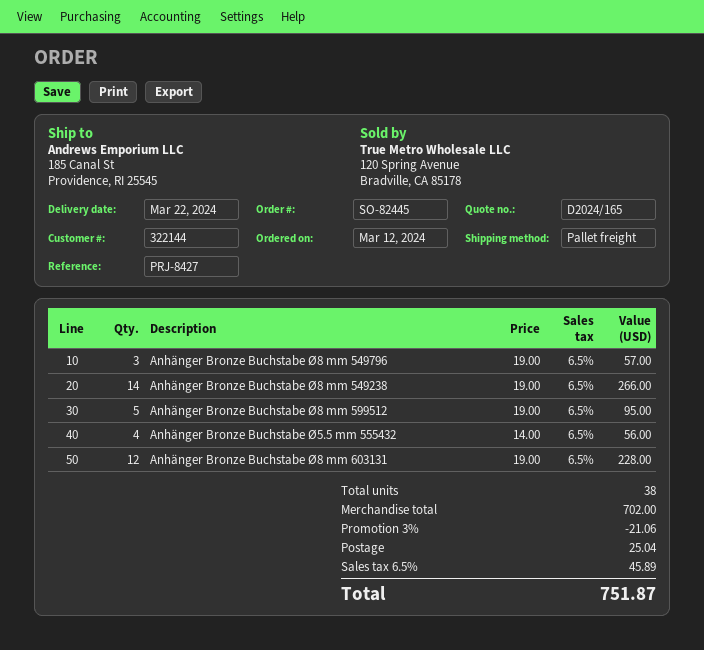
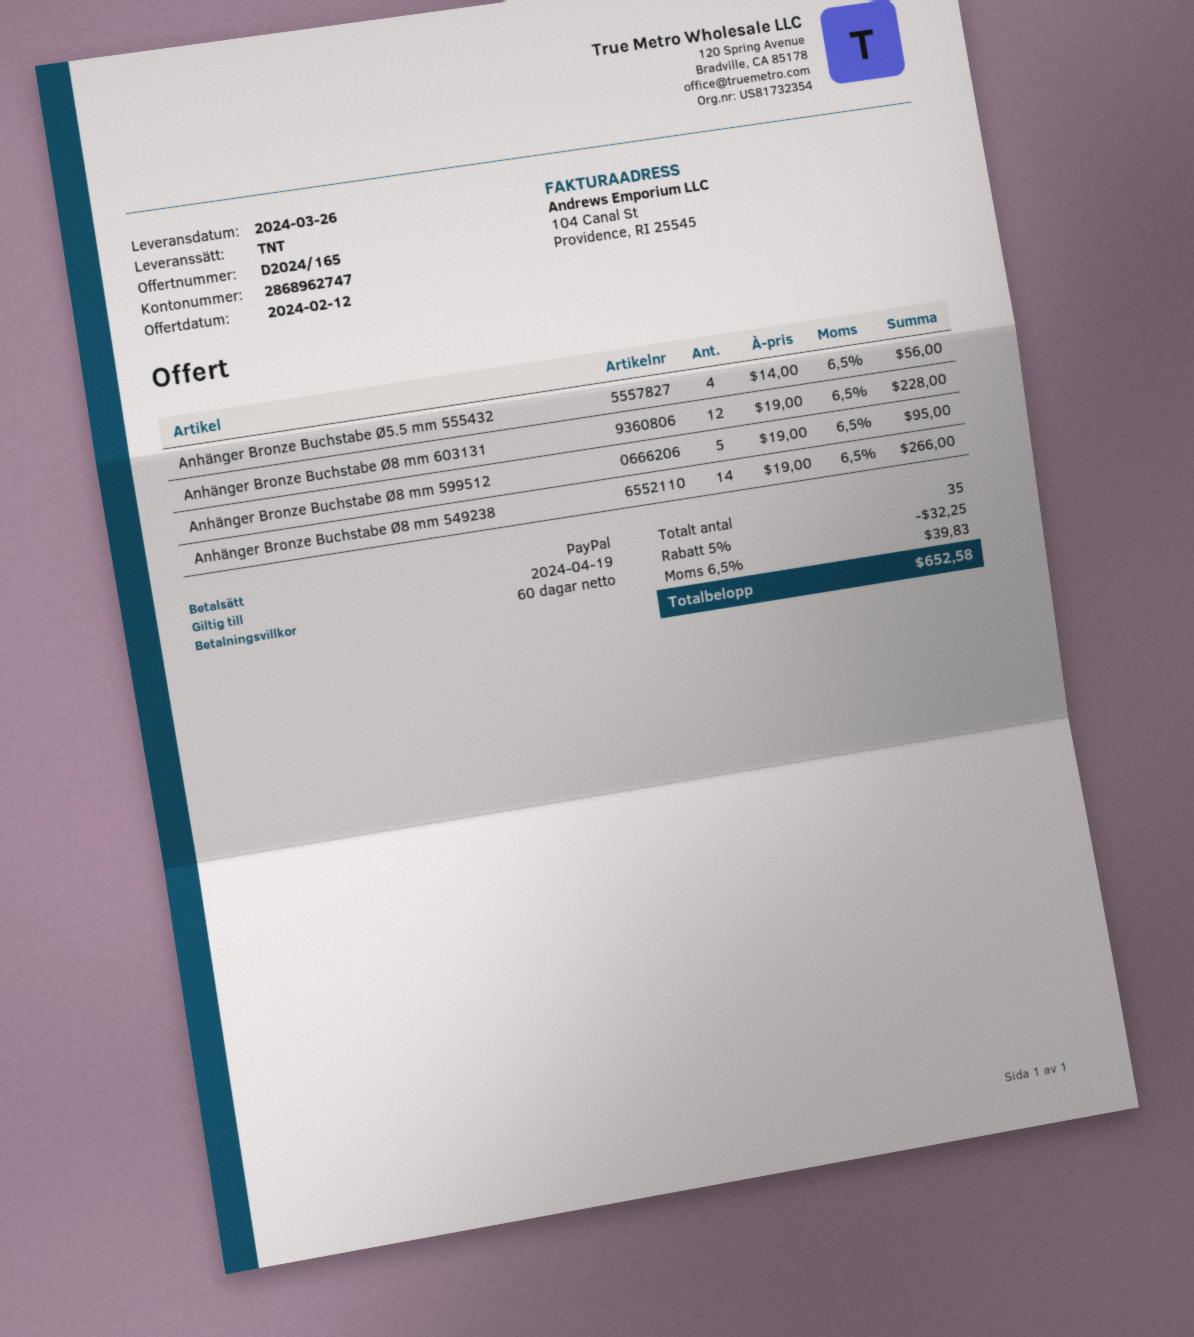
delivery date: 2024-03-22 -> 2024-03-26
shipping method: pallet freight -> TNT
Anhänger Bronze Buchstabe Ø8 mm 549796: 3 x 19.00 = 57.00 -> none
total quantity: 38 -> 35
discount: 3% = 21.06 -> 5% = 32.25
shipping: 25.04 -> none
tax: 6.5% = 45.89 -> 6.5% = 39.83
total: 751.87 -> 652.58

